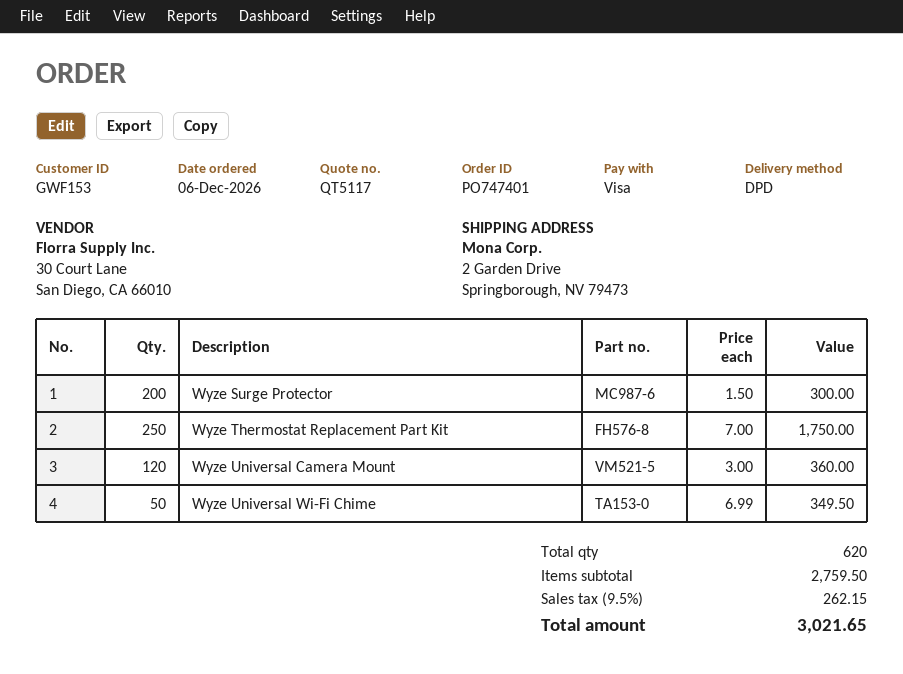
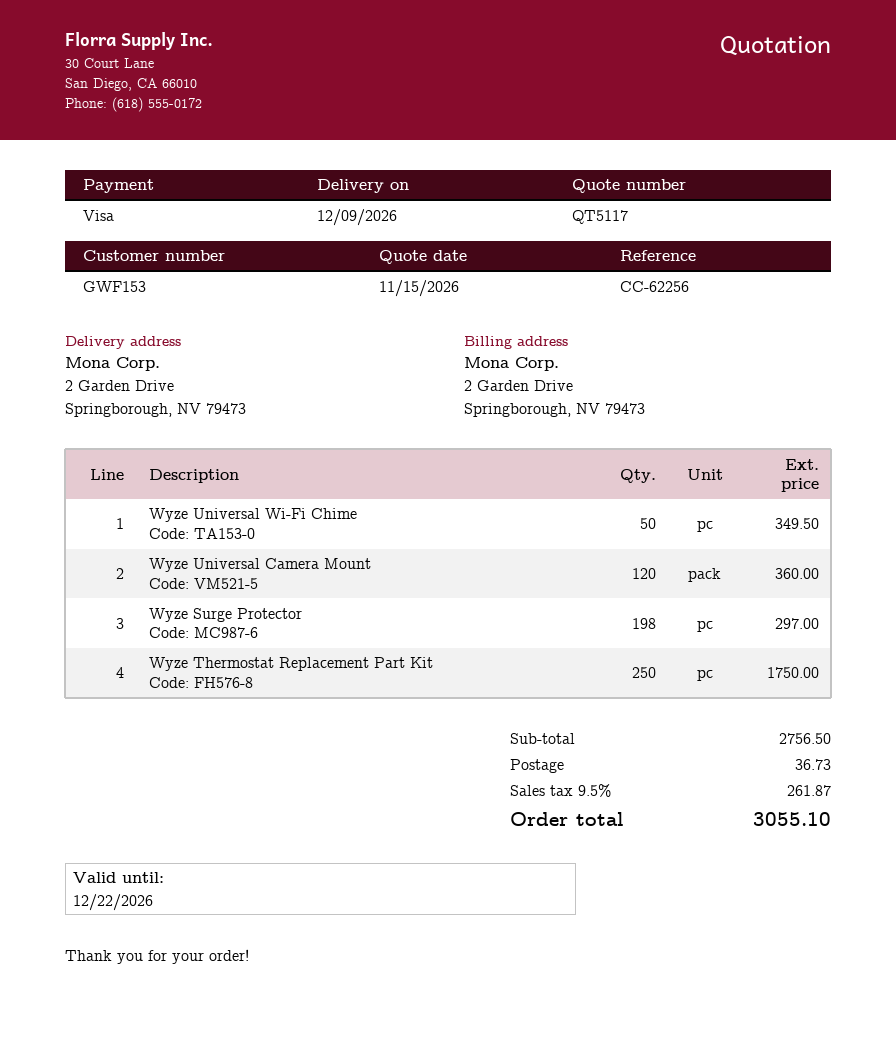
Wyze Surge Protector: 200 for 300.00 -> 198 for 297.00
subtotal: 2759.50 -> 2756.50
shipping: none -> 36.73
tax: 9.5% = 262.15 -> 9.5% = 261.87
total: 3021.65 -> 3055.10

